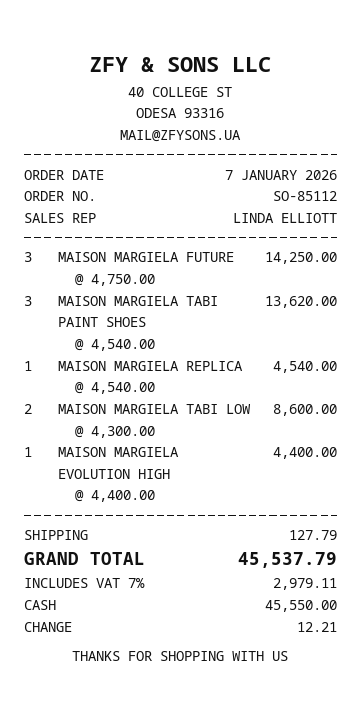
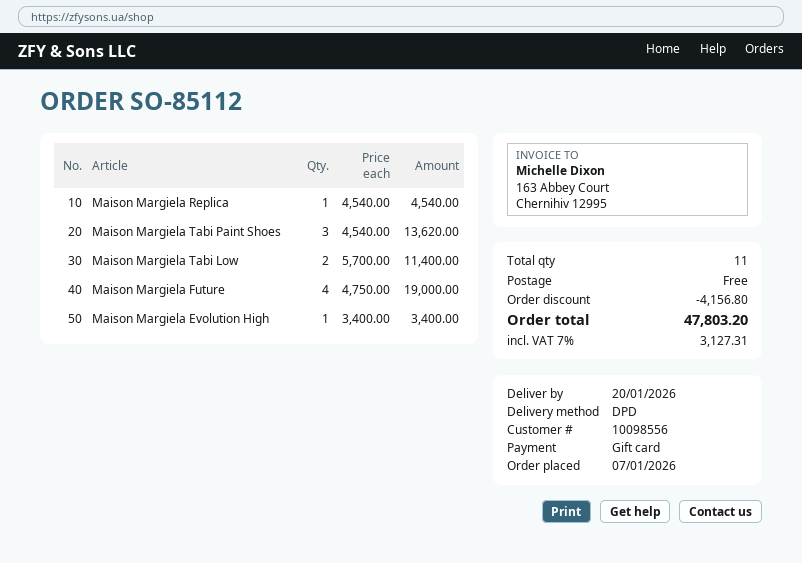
payment method: cash -> gift card
MAISON MARGIELA FUTURE: 3 x 4750.00 = 14250.00 -> 4 x 4750.00 = 19000.00
MAISON MARGIELA TABI LOW: 2 x 4300.00 = 8600.00 -> 2 x 5700.00 = 11400.00
MAISON MARGIELA EVOLUTION HIGH: 1 x 4400.00 = 4400.00 -> 1 x 3400.00 = 3400.00
discount: none -> 4156.80
shipping: 127.79 -> 0.00
tax: 7% = 2979.11 -> 7% = 3127.31
total: 45537.79 -> 47803.20

